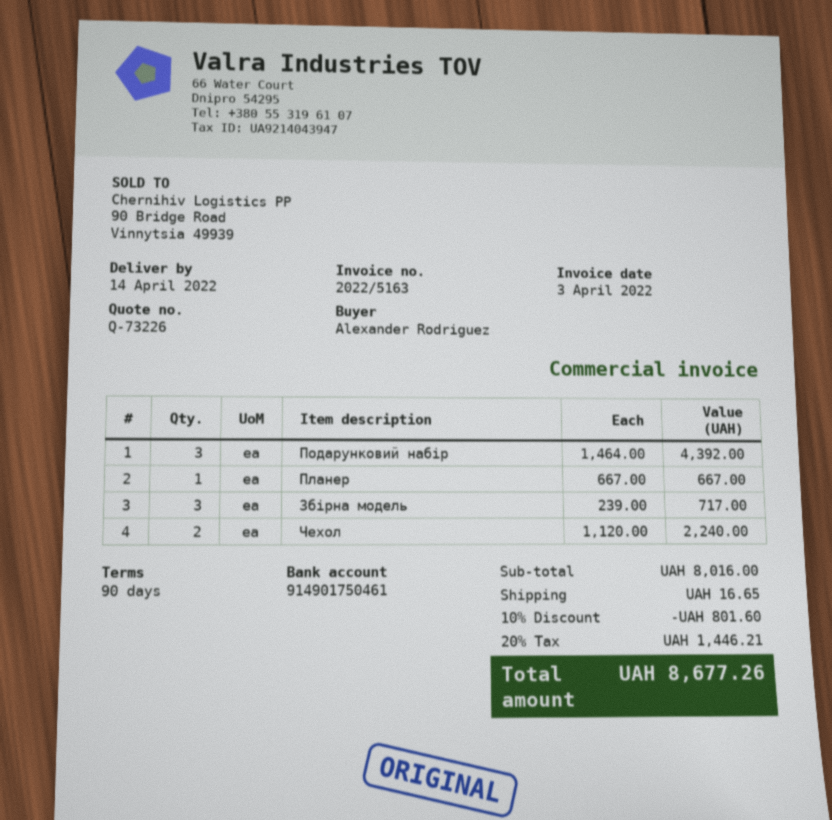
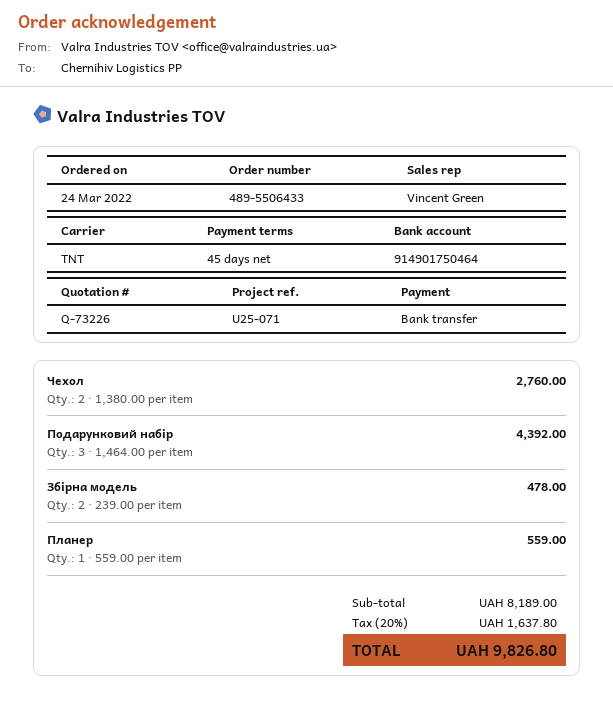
payment terms: 90 days -> 45 days
bank account: 914901750461 -> 914901750464
Планер: 1 x 667.00 = 667.00 -> 1 x 559.00 = 559.00
Збірна модель: 3 x 239.00 = 717.00 -> 2 x 239.00 = 478.00
Чехол: 2 x 1120.00 = 2240.00 -> 2 x 1380.00 = 2760.00
subtotal: 8016.00 -> 8189.00
discount: 10% = 801.60 -> none
shipping: 16.65 -> none
tax: 20% = 1446.21 -> 20% = 1637.80
total: 8677.26 -> 9826.80

